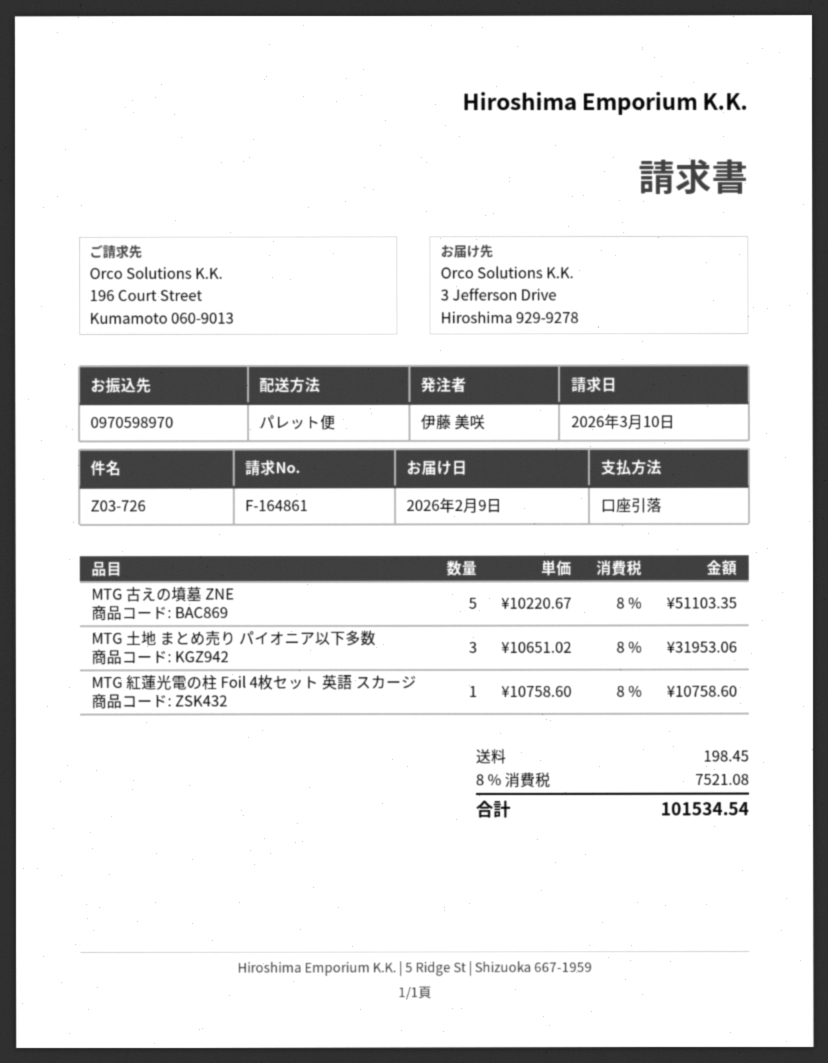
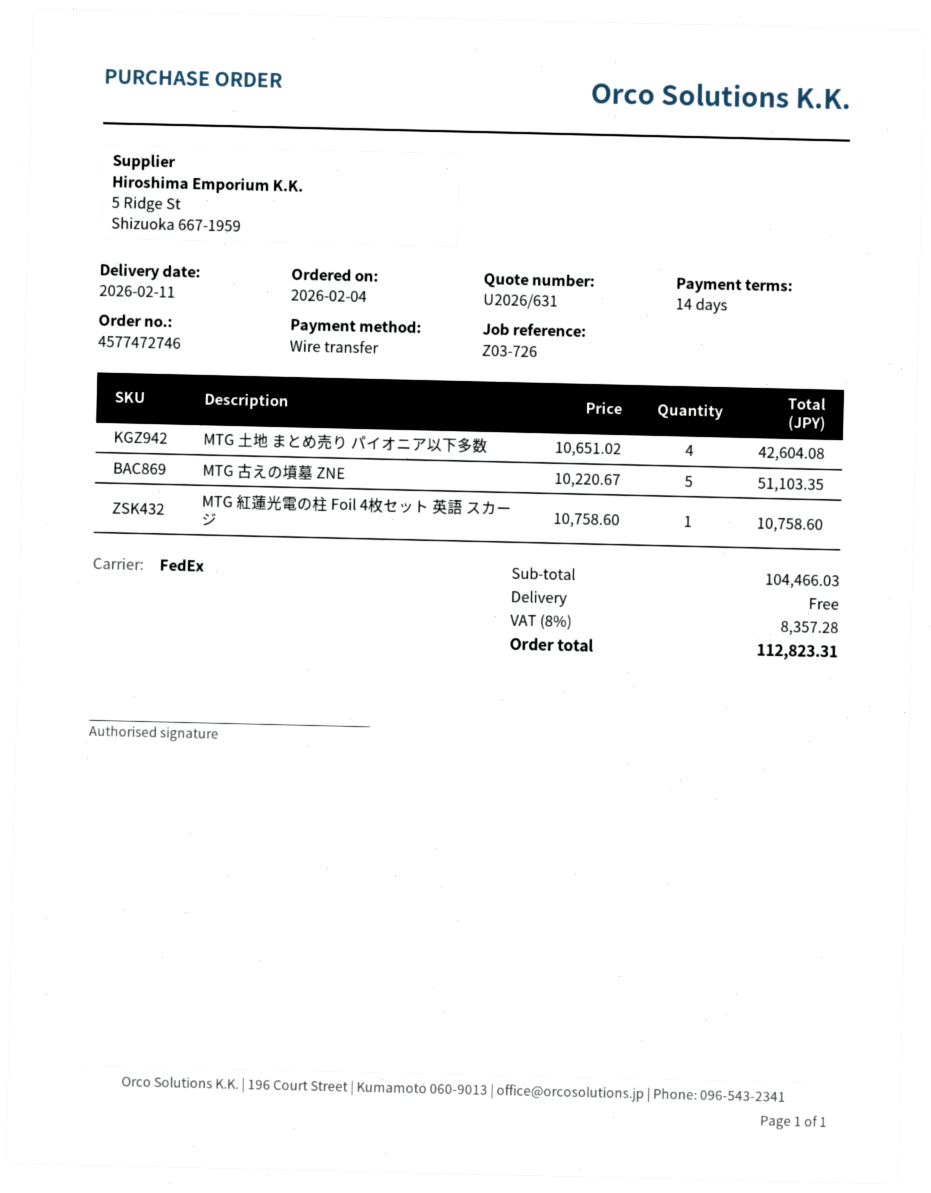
delivery date: 2026-02-09 -> 2026-02-11
payment method: direct debit -> bank transfer
shipping method: pallet freight -> FedEx
MTG 土地 まとめ売り パイオニア以下多数: 3 x 10651.02 = 31953.06 -> 4 x 10651.02 = 42604.08
shipping: 198.45 -> 0.00
tax: 8% = 7521.08 -> 8% = 8357.28
total: 101534.54 -> 112823.31

